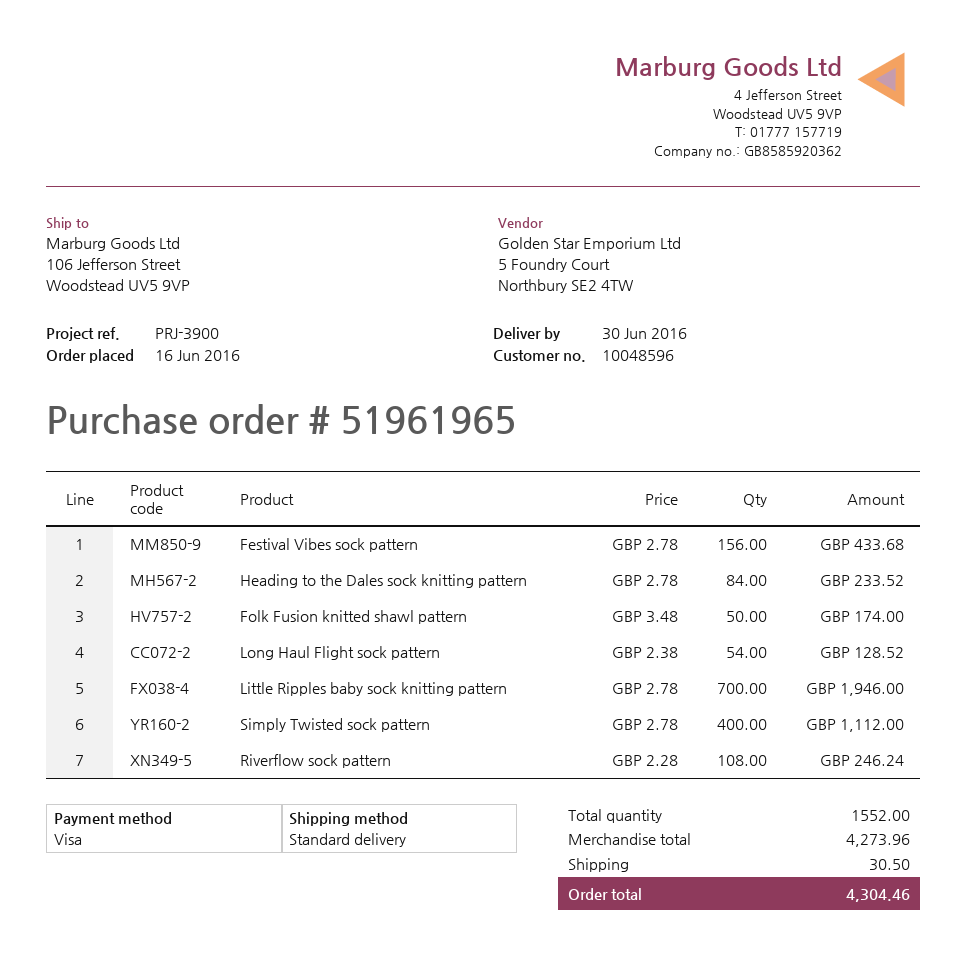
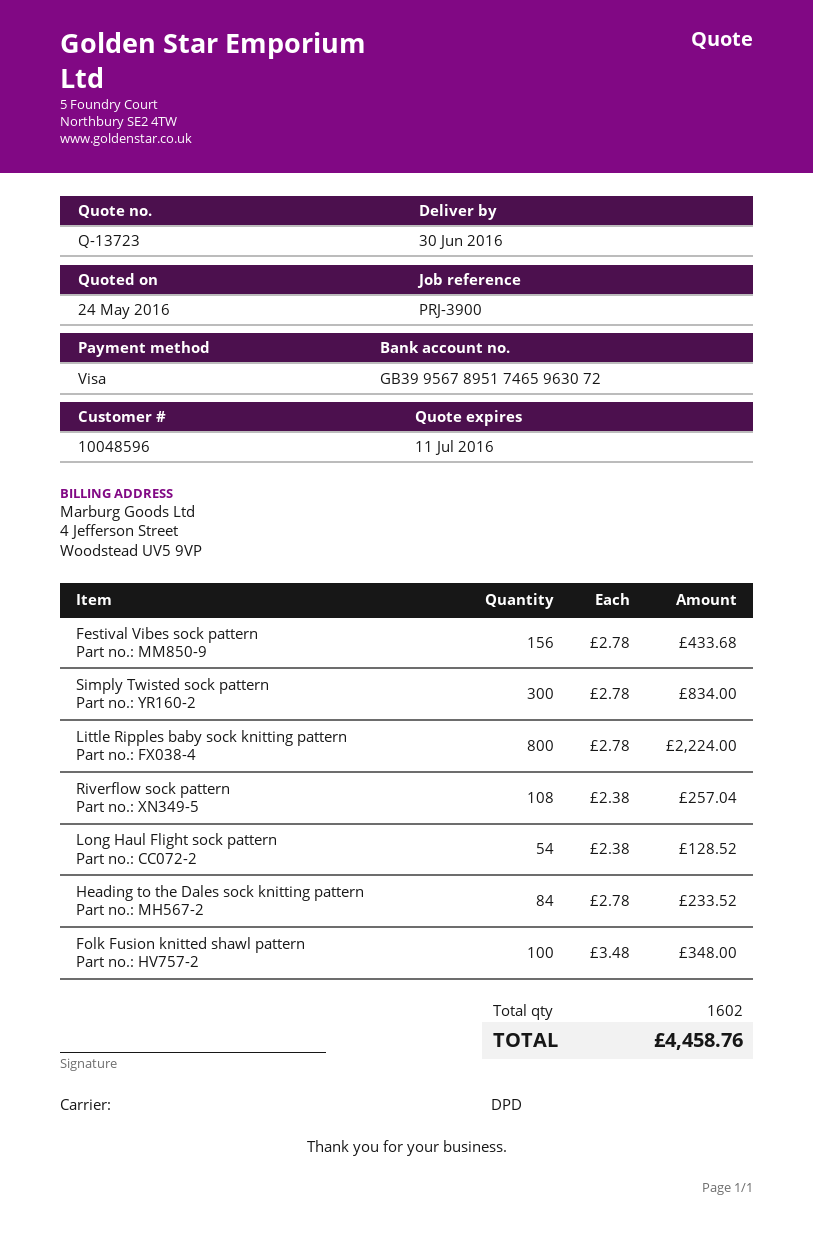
shipping method: standard -> DPD
Folk Fusion knitted shawl pattern: 50 x 3.48 = 174.00 -> 100 x 3.48 = 348.00
Little Ripples baby sock knitting pattern: 700 x 2.78 = 1946.00 -> 800 x 2.78 = 2224.00
Simply Twisted sock pattern: 400 x 2.78 = 1112.00 -> 300 x 2.78 = 834.00
Riverflow sock pattern: 108 x 2.28 = 246.24 -> 108 x 2.38 = 257.04
total quantity: 1552 -> 1602
shipping: 30.50 -> none
total: 4304.46 -> 4458.76

